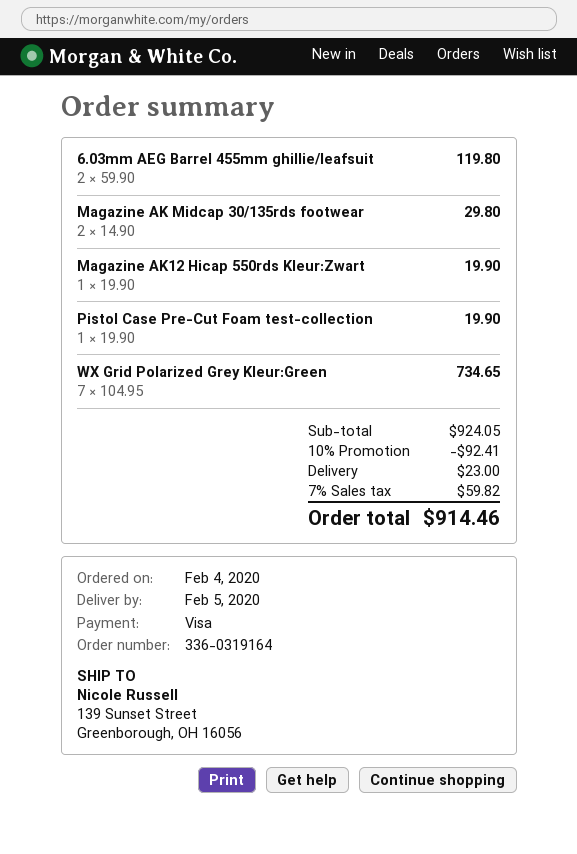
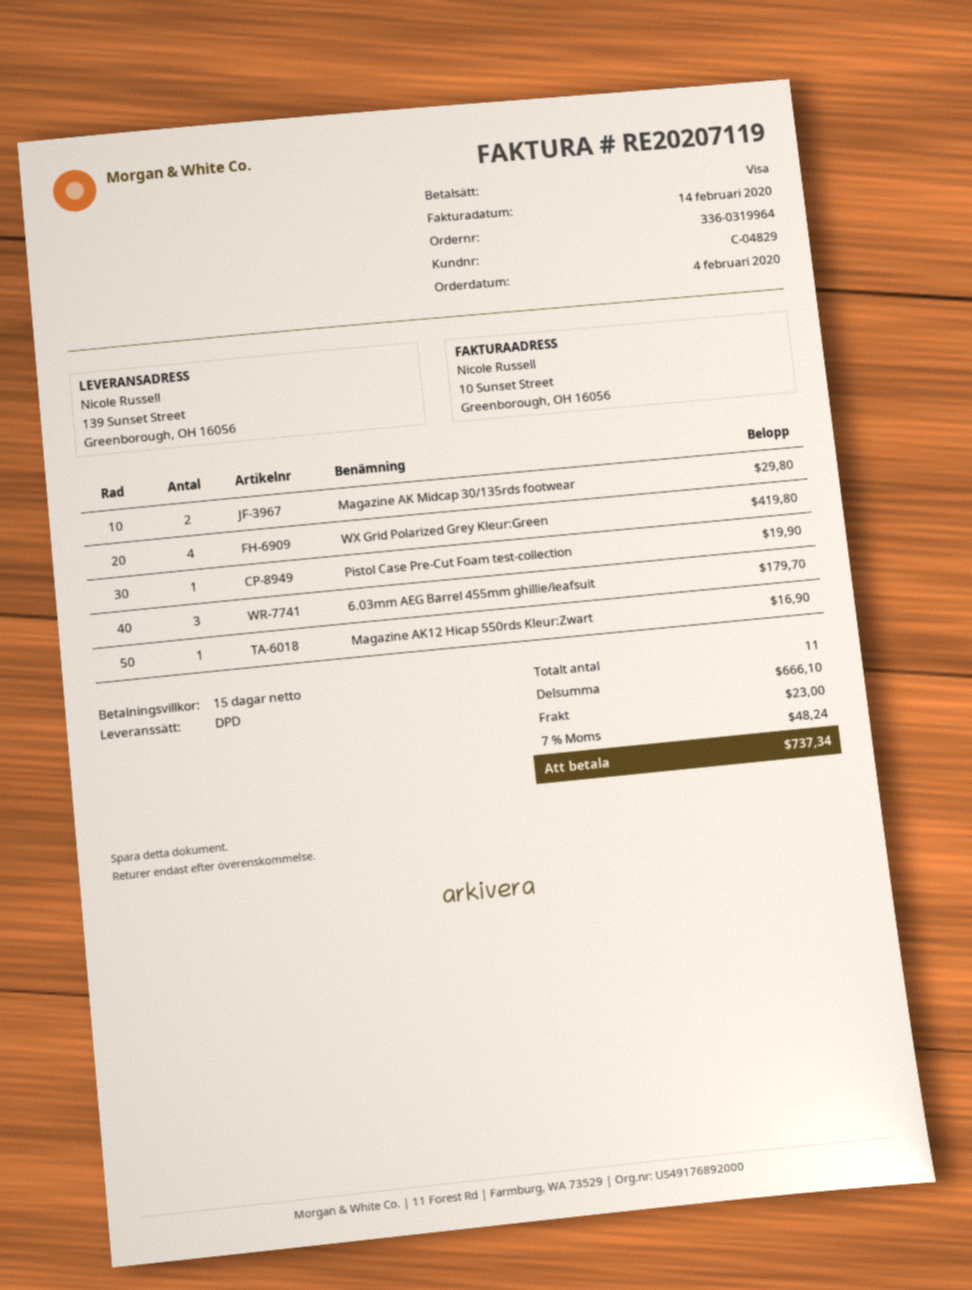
order number: 336-0319164 -> 336-0319964
6.03mm AEG Barrel 455mm ghillie/leafsuit: 2 for 119.80 -> 3 for 179.70
Magazine AK12 Hicap 550rds Kleur:Zwart: 1 for 19.90 -> 1 for 16.90
WX Grid Polarized Grey Kleur:Green: 7 for 734.65 -> 4 for 419.80
subtotal: 924.05 -> 666.10
discount: 10% = 92.41 -> none
tax: 7% = 59.82 -> 7% = 48.24
total: 914.46 -> 737.34

